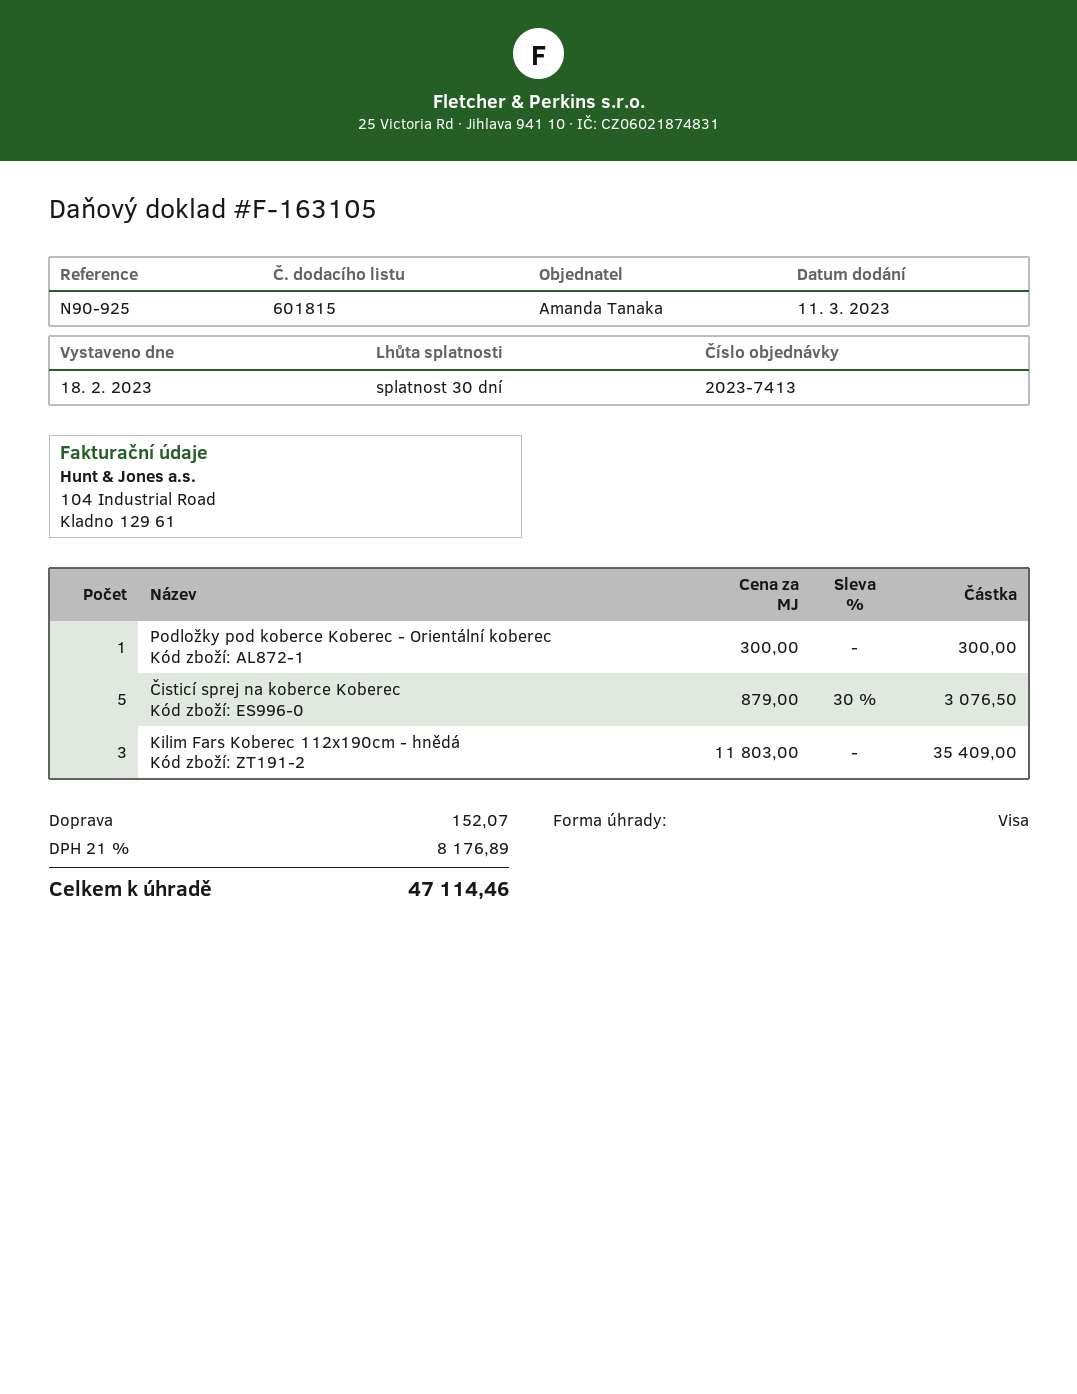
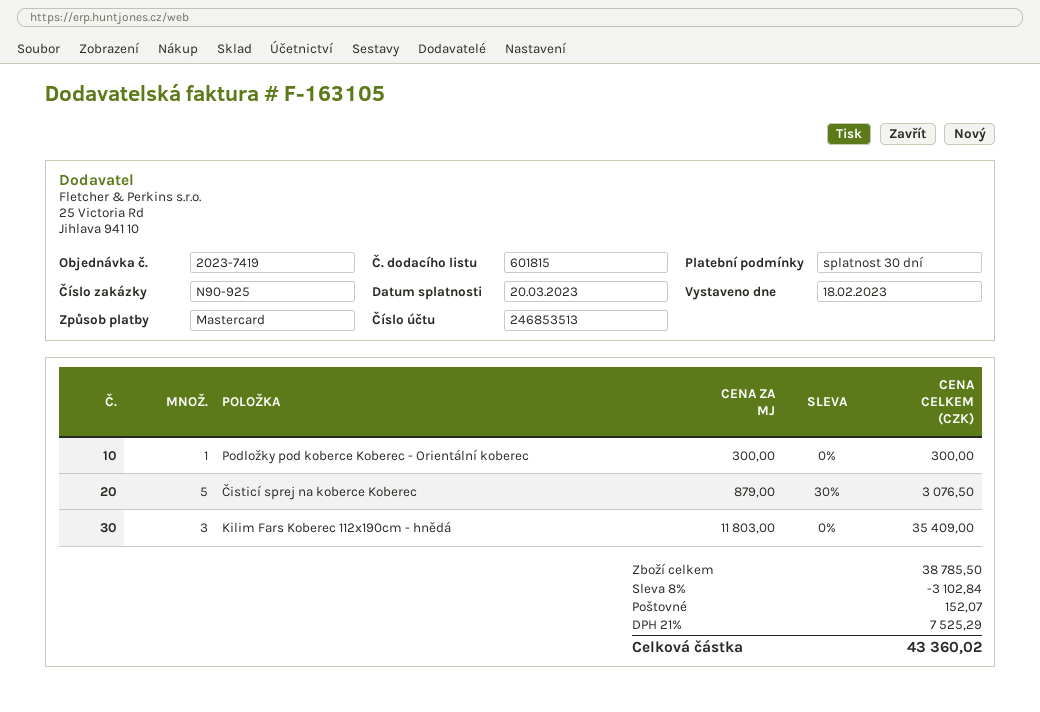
order number: 2023-7413 -> 2023-7419
payment method: Visa -> Mastercard
discount: none -> 8% = 3102.84
tax: 21% = 8176.89 -> 21% = 7525.29
total: 47114.46 -> 43360.02

